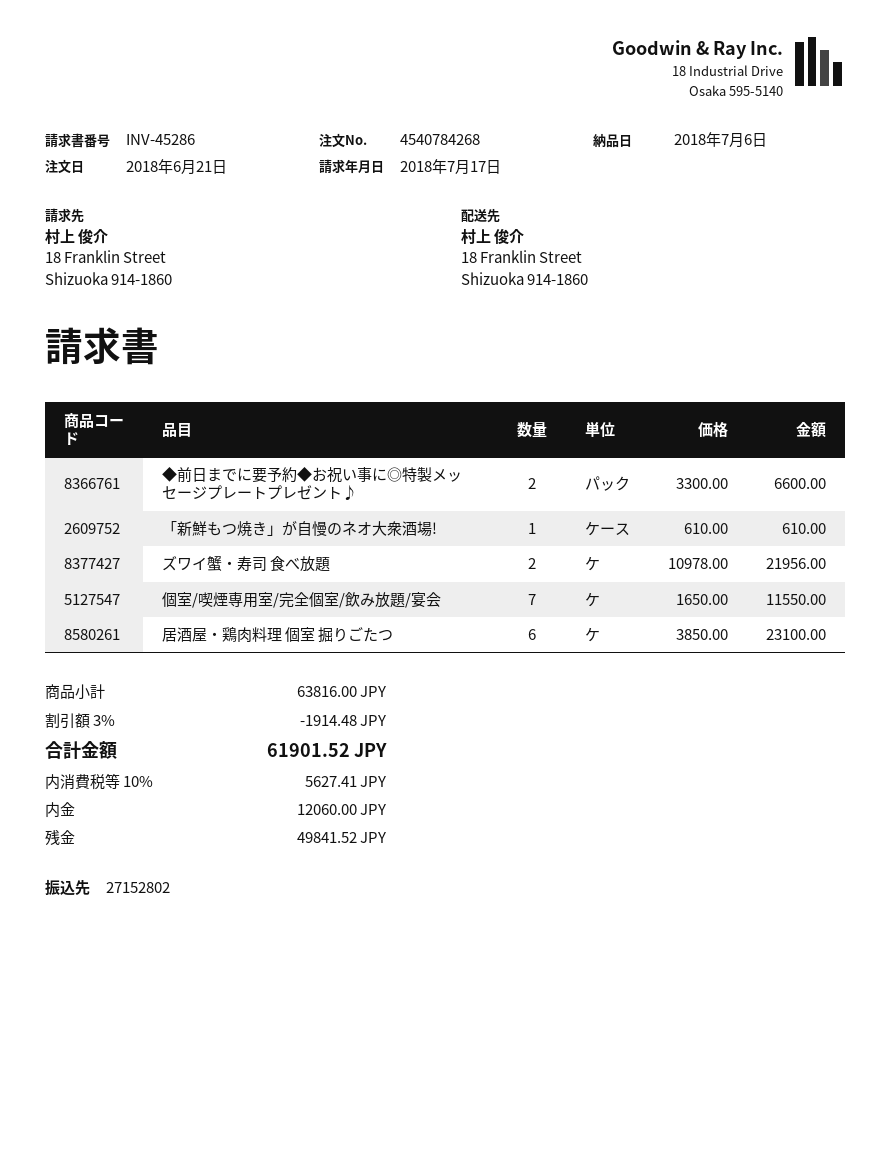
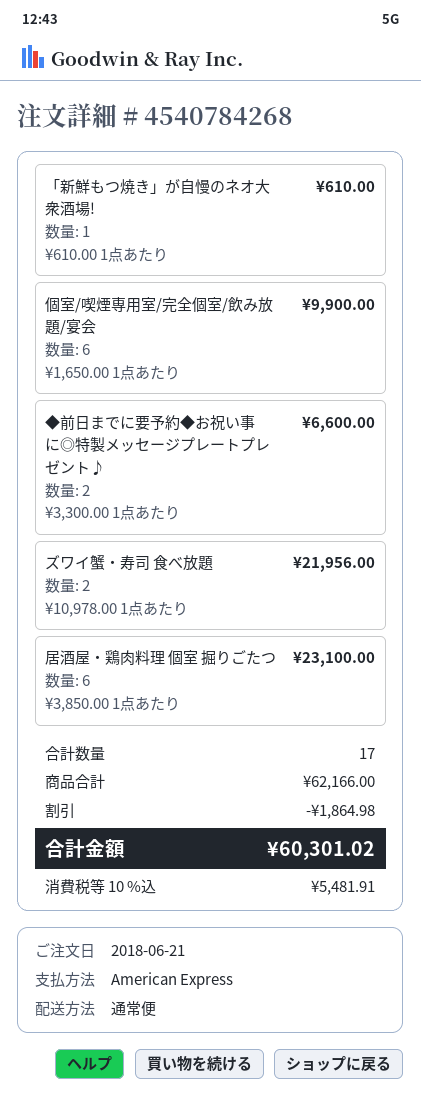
個室/喫煙専用室/完全個室/飲み放題/宴会: 7 x 1650.00 = 11550.00 -> 6 x 1650.00 = 9900.00
subtotal: 63816.00 -> 62166.00
discount: 1914.48 -> 1864.98
tax: 10% = 5627.41 -> 10% = 5481.91
total: 61901.52 -> 60301.02

